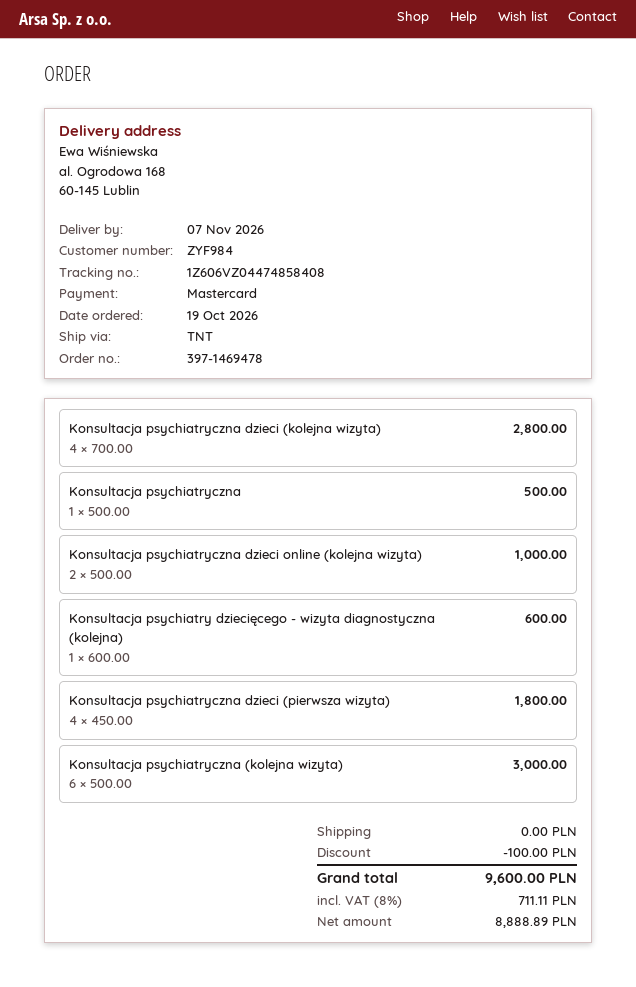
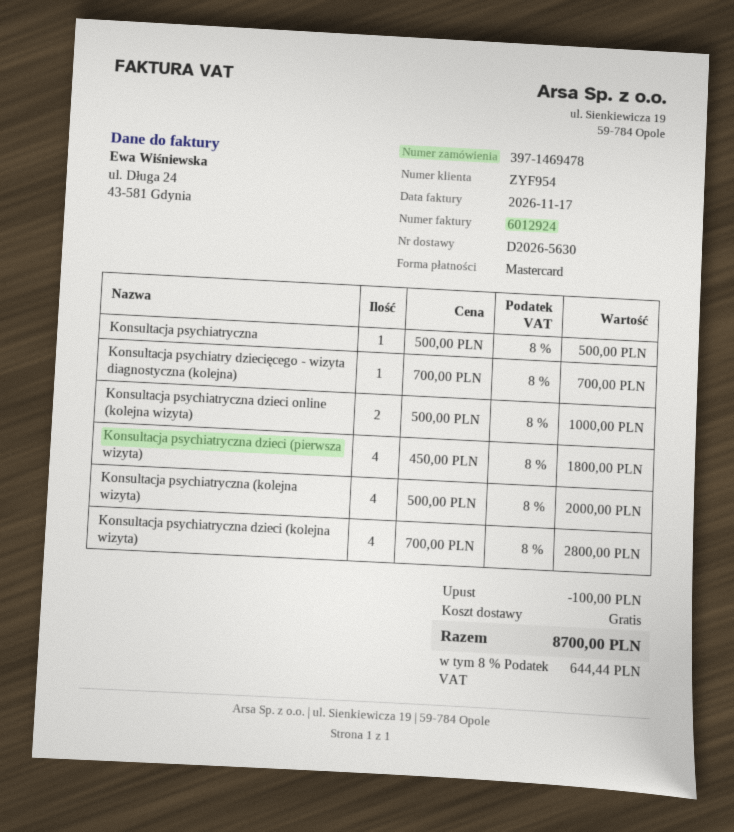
customer number: ZYF984 -> ZYF954
Konsultacja psychiatry dziecięcego - wizyta diagnostyczna (kolejna): 1 x 600.00 = 600.00 -> 1 x 700.00 = 700.00
Konsultacja psychiatryczna (kolejna wizyta): 6 x 500.00 = 3000.00 -> 4 x 500.00 = 2000.00
tax: 8% = 711.11 -> 8% = 644.44
total: 9600.00 -> 8700.00

